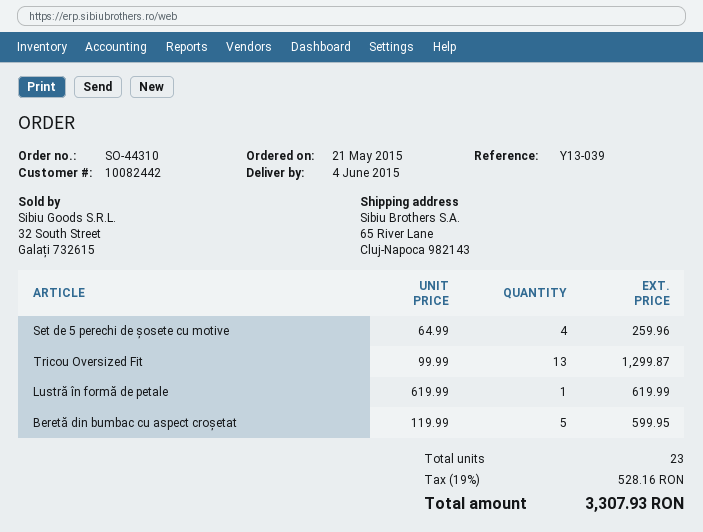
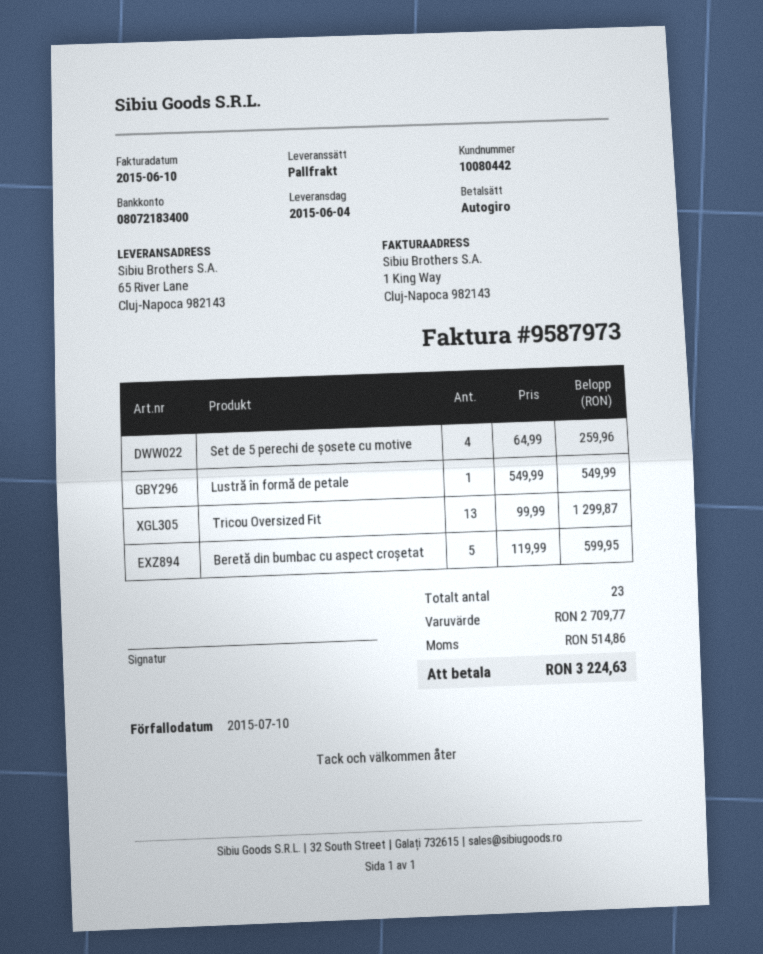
customer number: 10082442 -> 10080442
Lustră în formă de petale: 1 x 619.99 = 619.99 -> 1 x 549.99 = 549.99
tax: 528.16 -> 514.86
total: 3307.93 -> 3224.63

